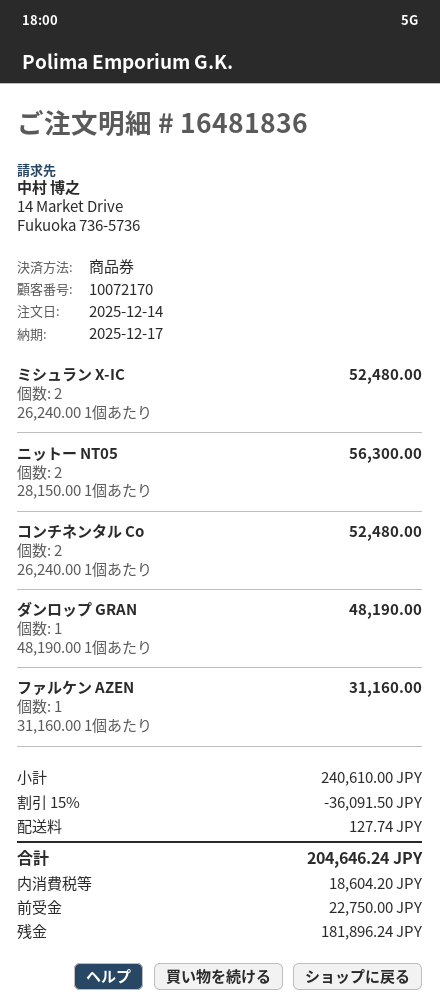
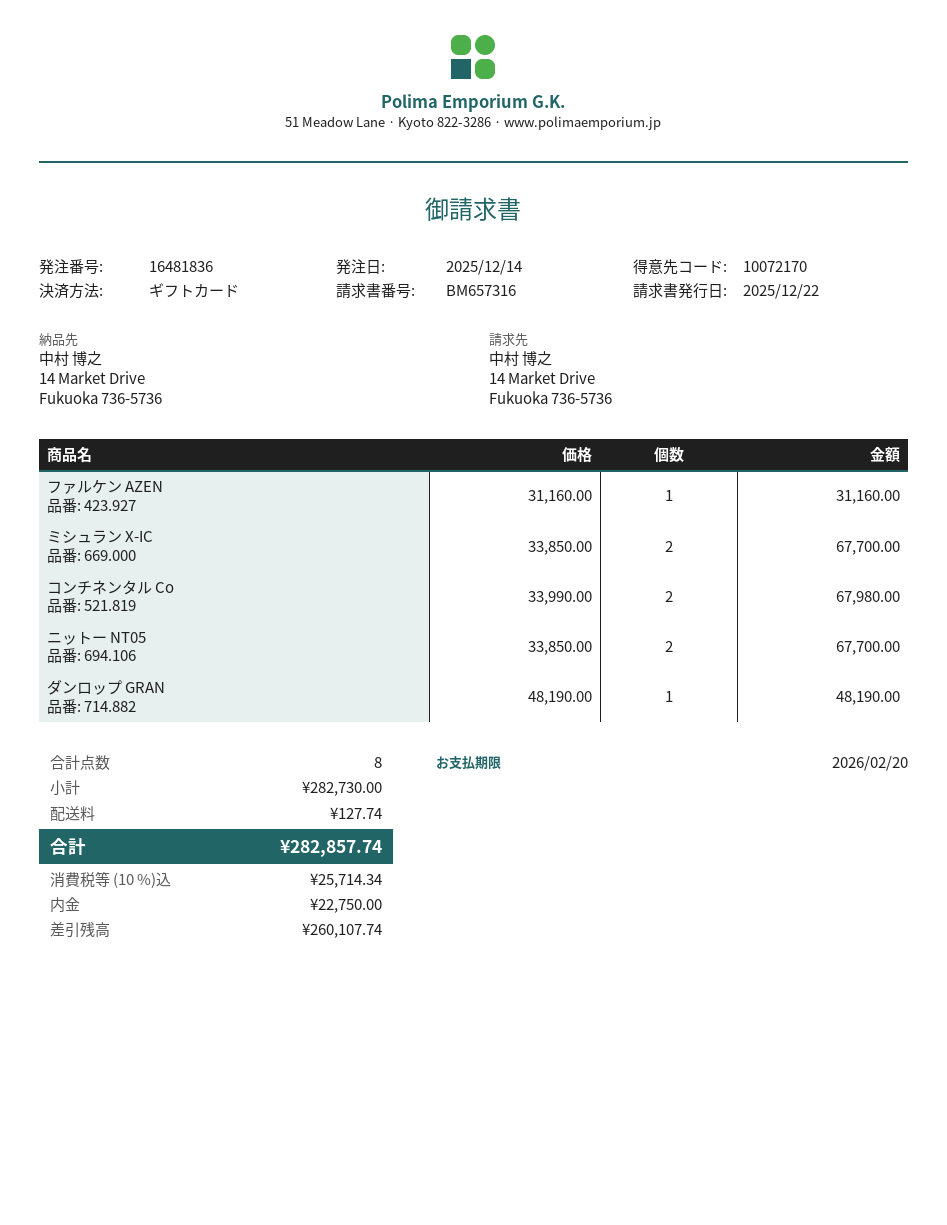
ミシュラン X-IC: 2 x 26240.00 = 52480.00 -> 2 x 33850.00 = 67700.00
ニットー NT05: 2 x 28150.00 = 56300.00 -> 2 x 33850.00 = 67700.00
コンチネンタル Co: 2 x 26240.00 = 52480.00 -> 2 x 33990.00 = 67980.00
subtotal: 240610.00 -> 282730.00
discount: 15% = 36091.50 -> none
tax: 18604.20 -> 25714.34
total: 204646.24 -> 282857.74
balance: 181896.24 -> 260107.74

